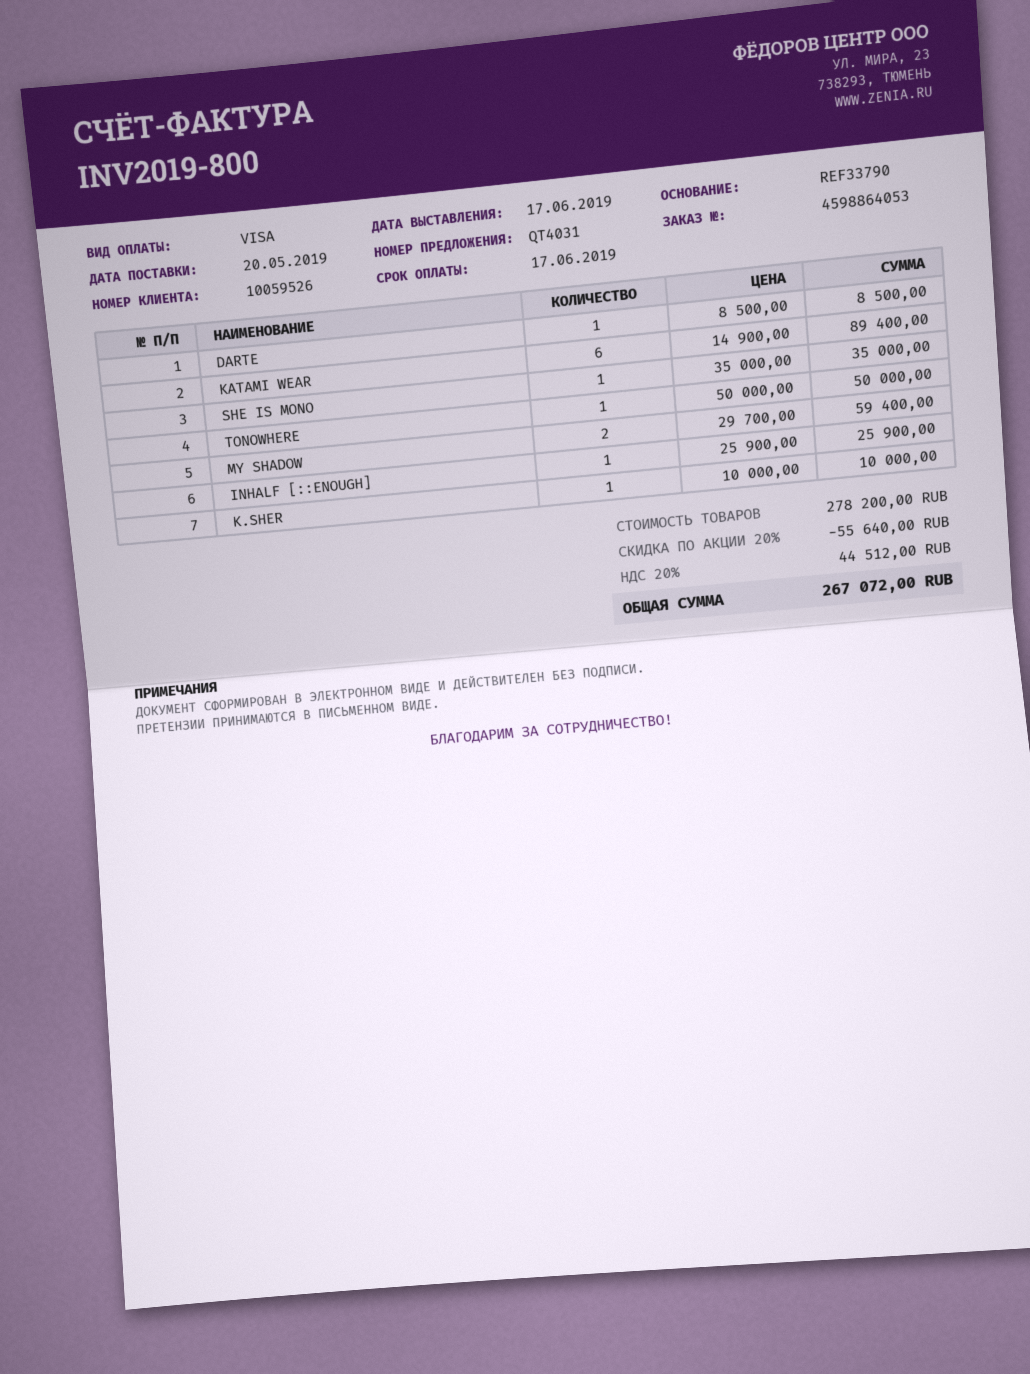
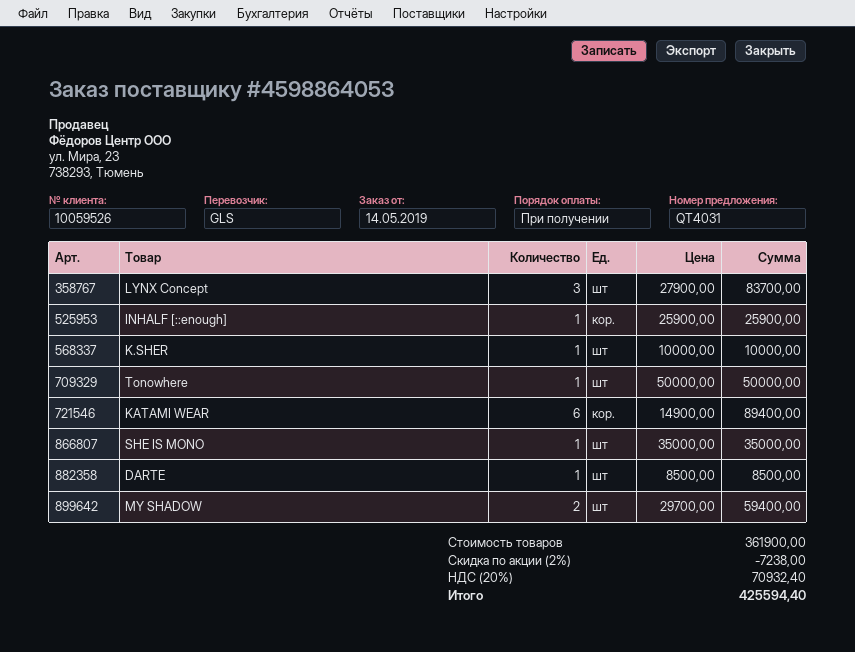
LYNX Concept: none -> 3 x 27900.00 = 83700.00
subtotal: 278200.00 -> 361900.00
discount: 20% = 55640.00 -> 2% = 7238.00
tax: 20% = 44512.00 -> 20% = 70932.40
total: 267072.00 -> 425594.40

